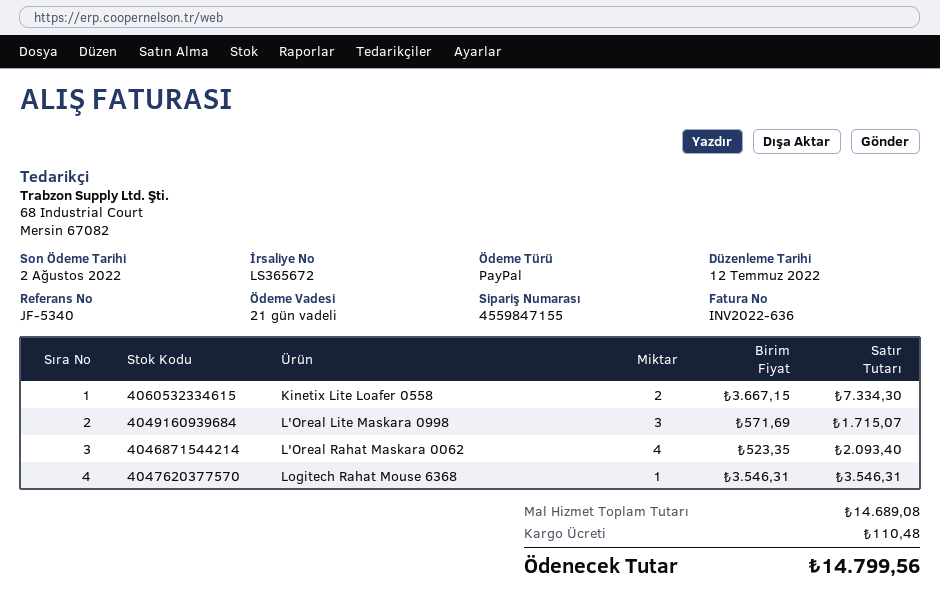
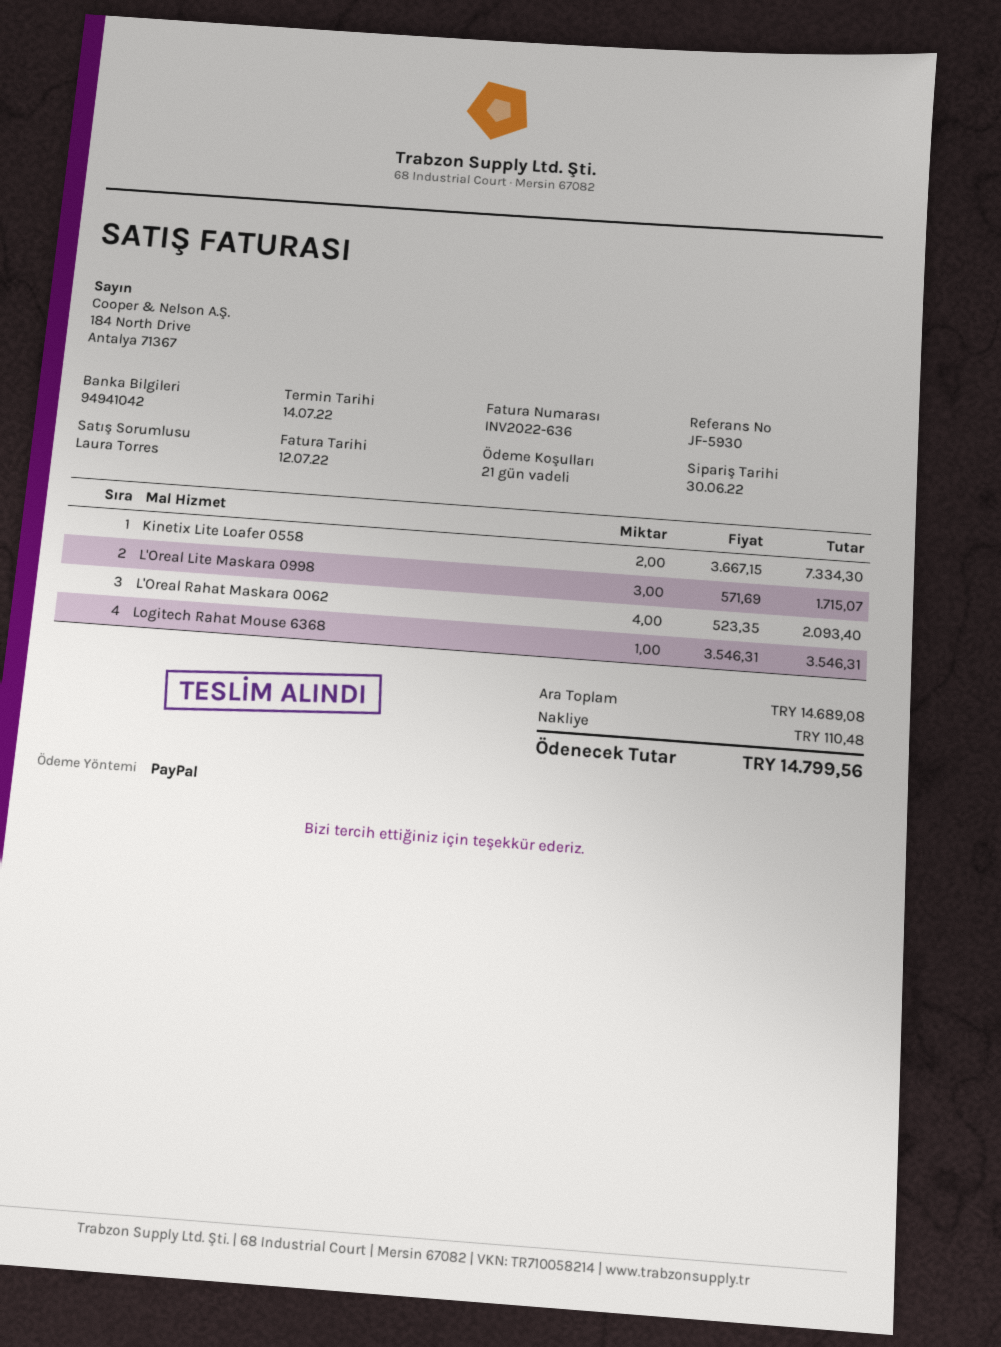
reference: JF-5340 -> JF-5930

